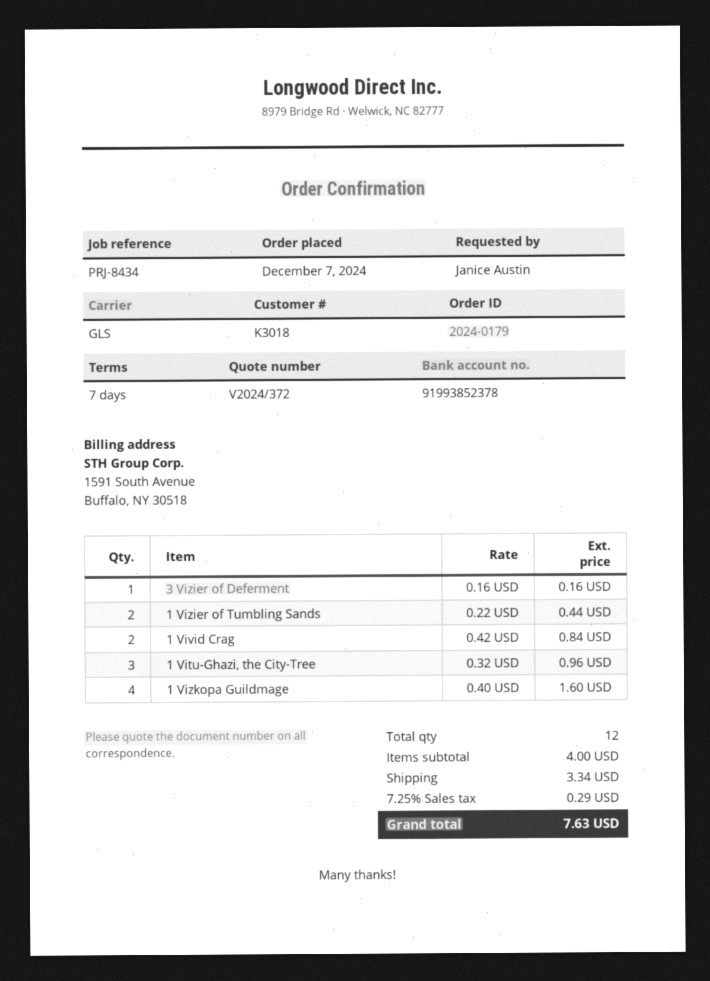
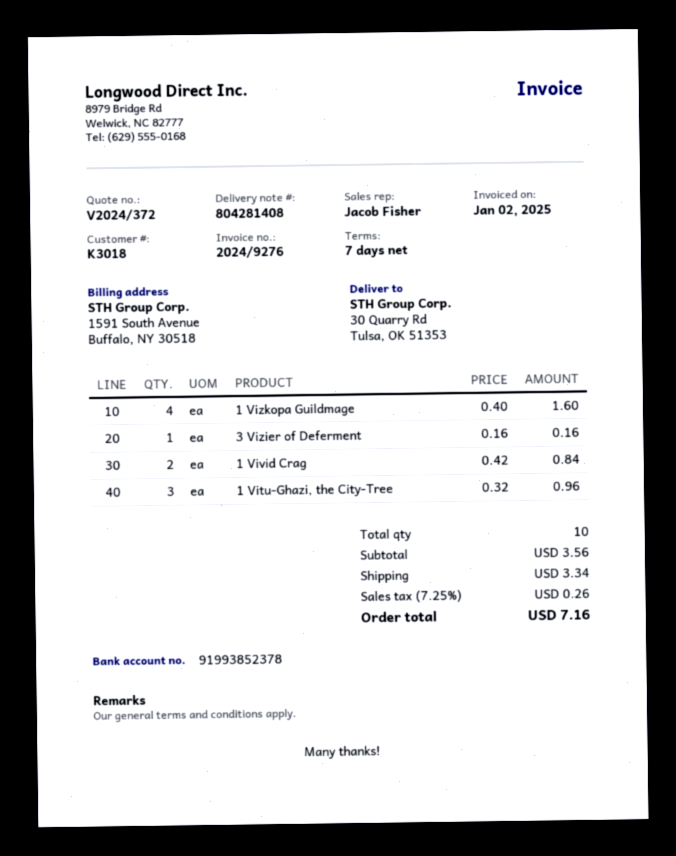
1 Vizier of Tumbling Sands: 2 x 0.22 = 0.44 -> none
total quantity: 12 -> 10
subtotal: 4.00 -> 3.56
tax: 7.25% = 0.29 -> 7.25% = 0.26
total: 7.63 -> 7.16

